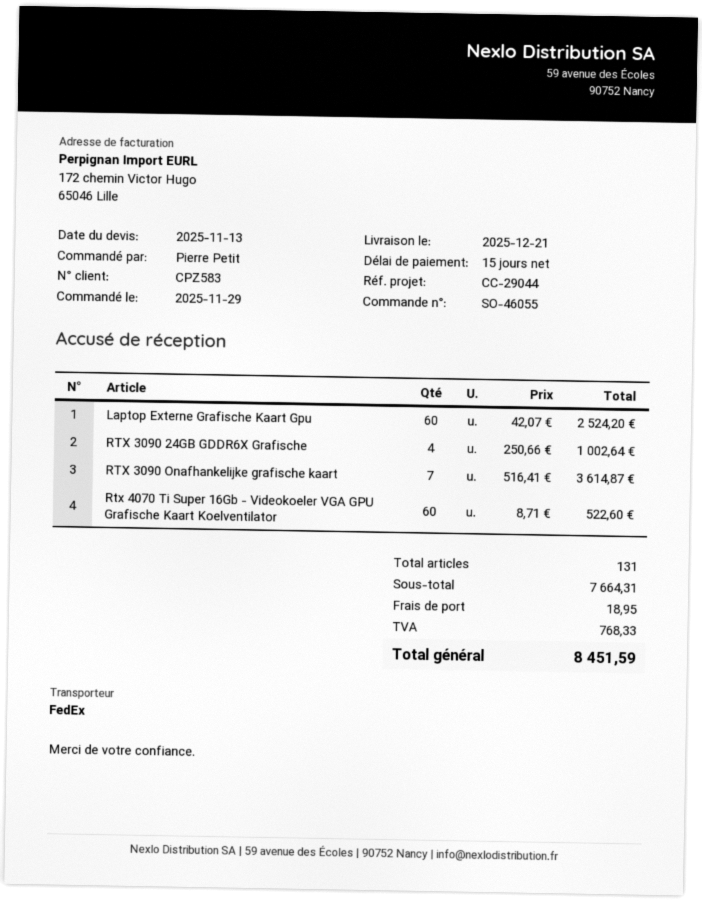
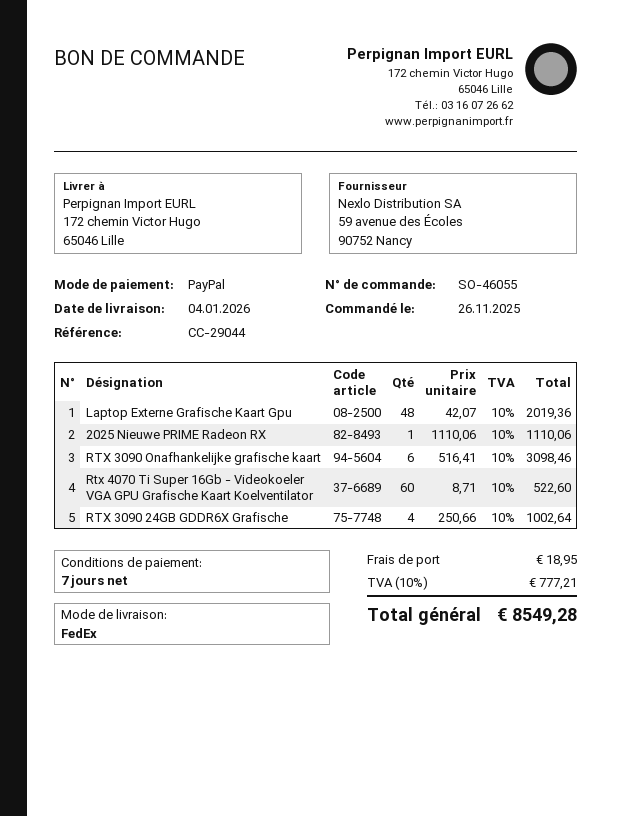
order date: 2025-11-29 -> 2025-11-26
delivery date: 2025-12-21 -> 2026-01-04
payment terms: 15 days -> 7 days
Laptop Externe Grafische Kaart Gpu: 60 x 42.07 = 2524.20 -> 48 x 42.07 = 2019.36
RTX 3090 Onafhankelijke grafische kaart: 7 x 516.41 = 3614.87 -> 6 x 516.41 = 3098.46
2025 Nieuwe PRIME Radeon RX: none -> 1 x 1110.06 = 1110.06
tax: 768.33 -> 777.21
total: 8451.59 -> 8549.28

